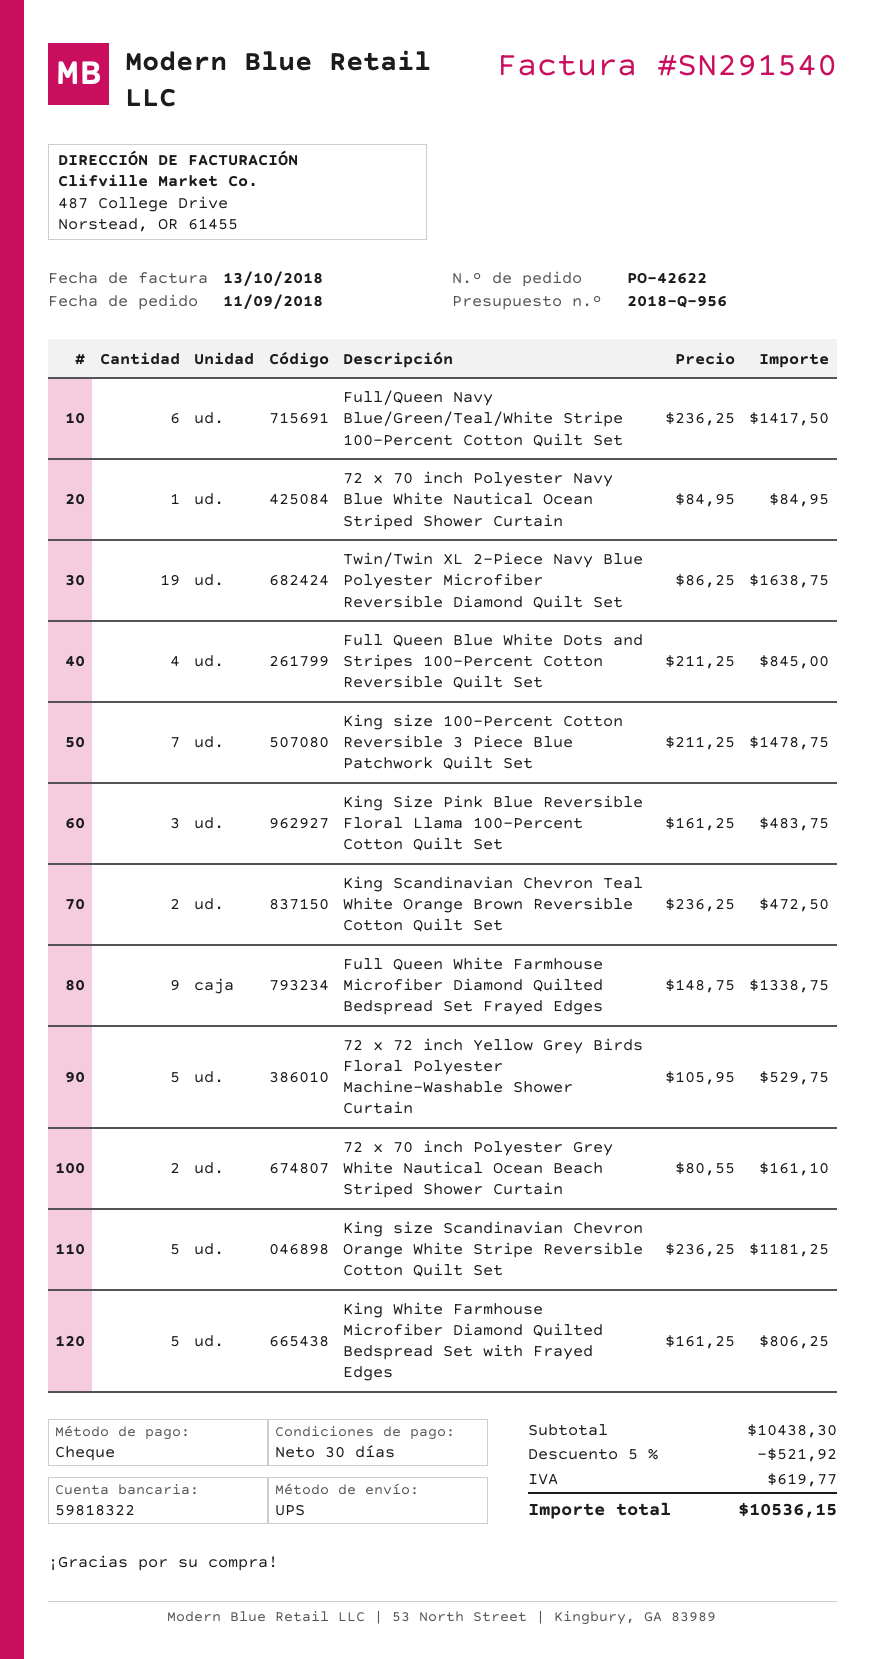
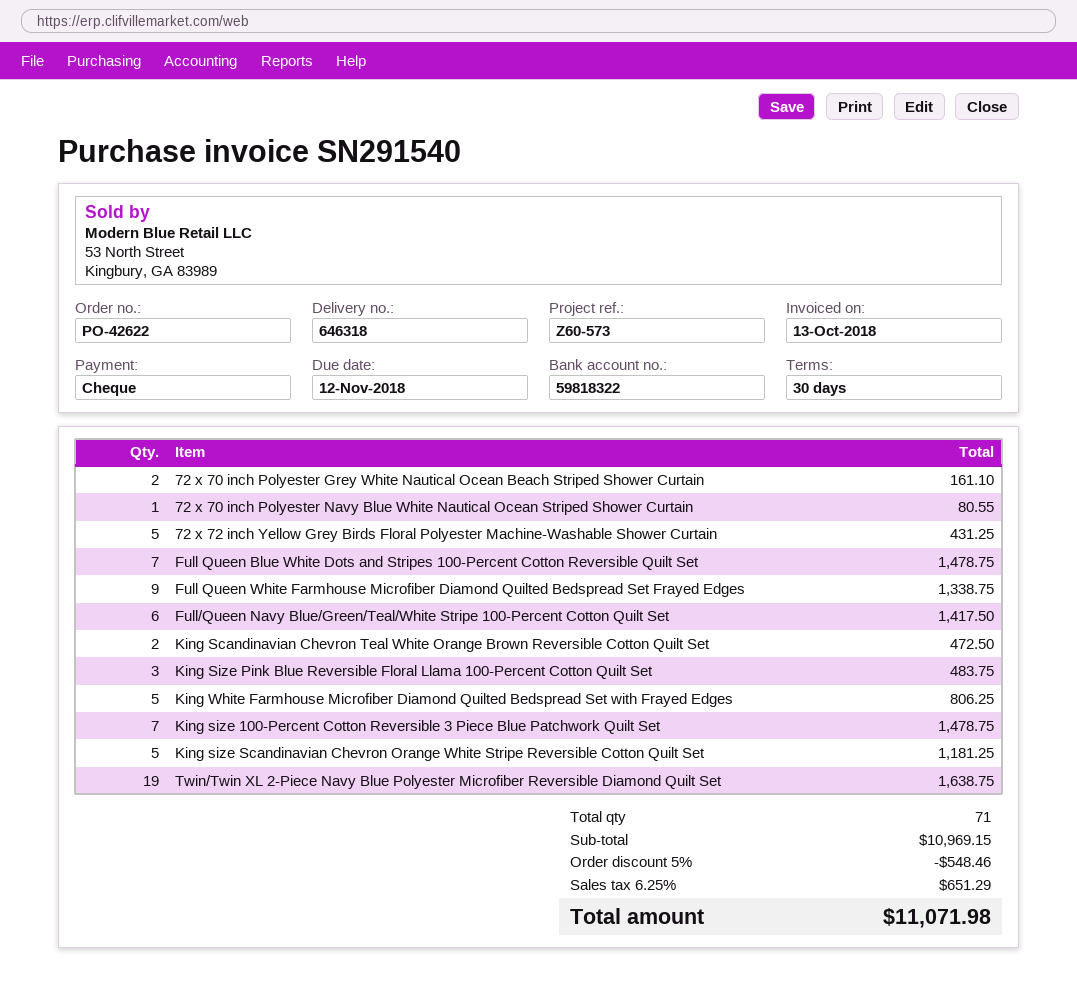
72 x 70 inch Polyester Navy Blue White Nautical Ocean Striped Shower Curtain: 1 for 84.95 -> 1 for 80.55
Full Queen Blue White Dots and Stripes 100-Percent Cotton Reversible Quilt Set: 4 for 845.00 -> 7 for 1478.75
72 x 72 inch Yellow Grey Birds Floral Polyester Machine-Washable Shower Curtain: 5 for 529.75 -> 5 for 431.25
subtotal: 10438.30 -> 10969.15
discount: 5% = 521.92 -> 5% = 548.46
tax: 619.77 -> 651.29
total: 10536.15 -> 11071.98

